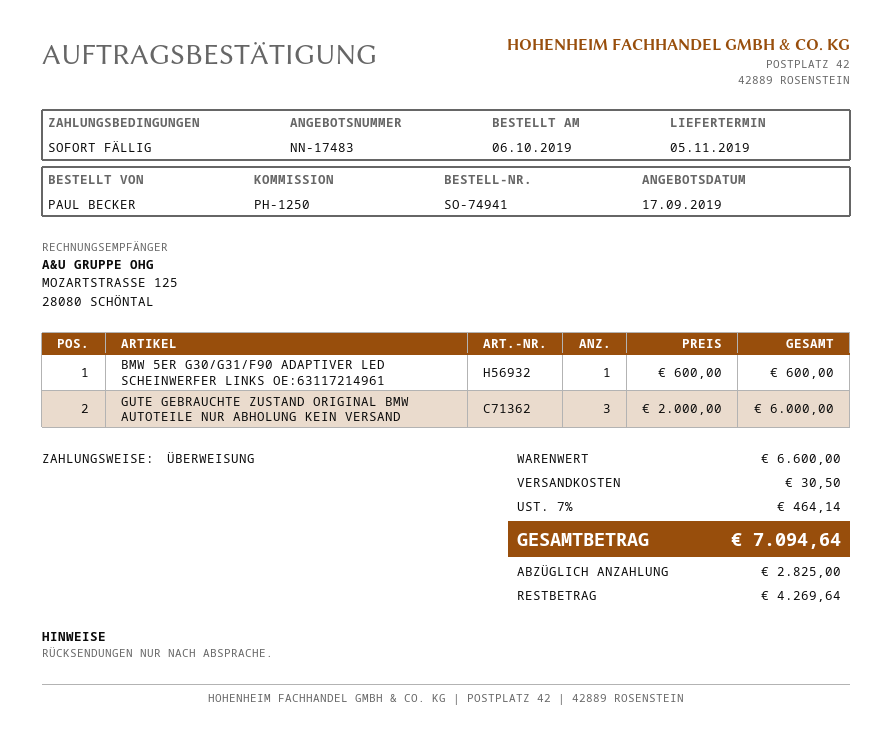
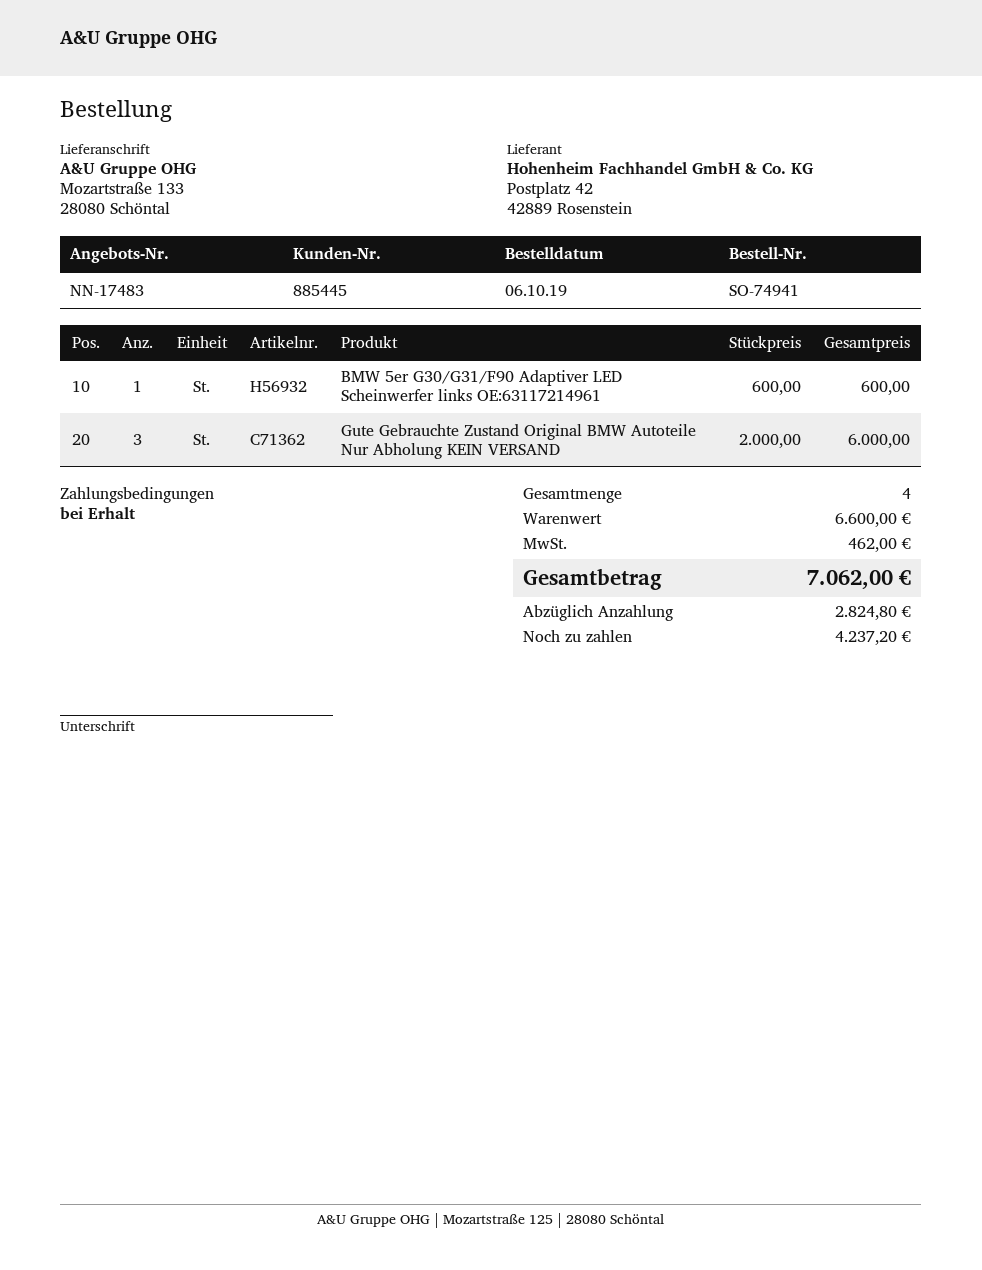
shipping: 30.50 -> none
tax: 464.14 -> 462.00
total: 7094.64 -> 7062.00
deposit: 2825.00 -> 2824.80
balance: 4269.64 -> 4237.20

